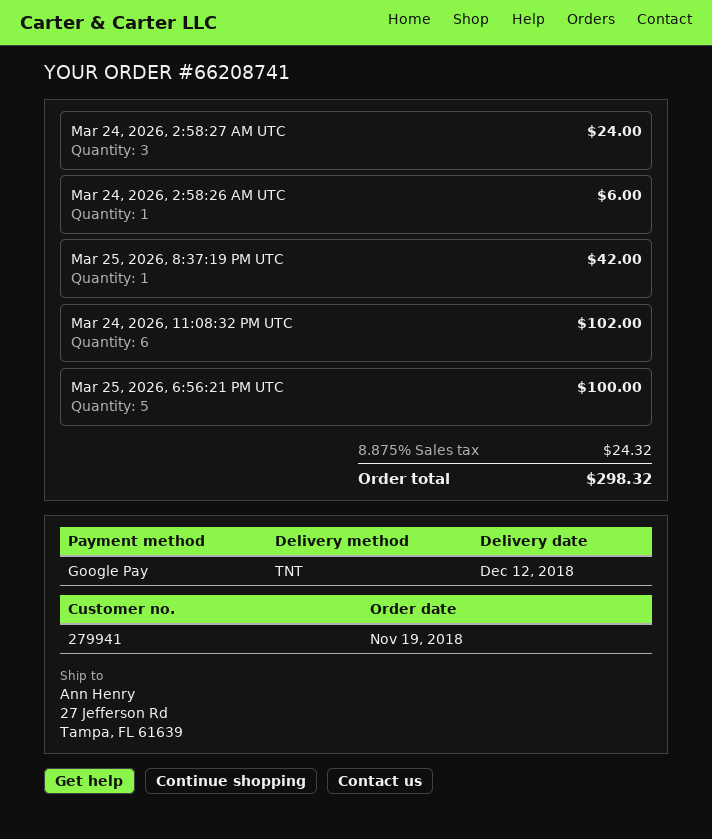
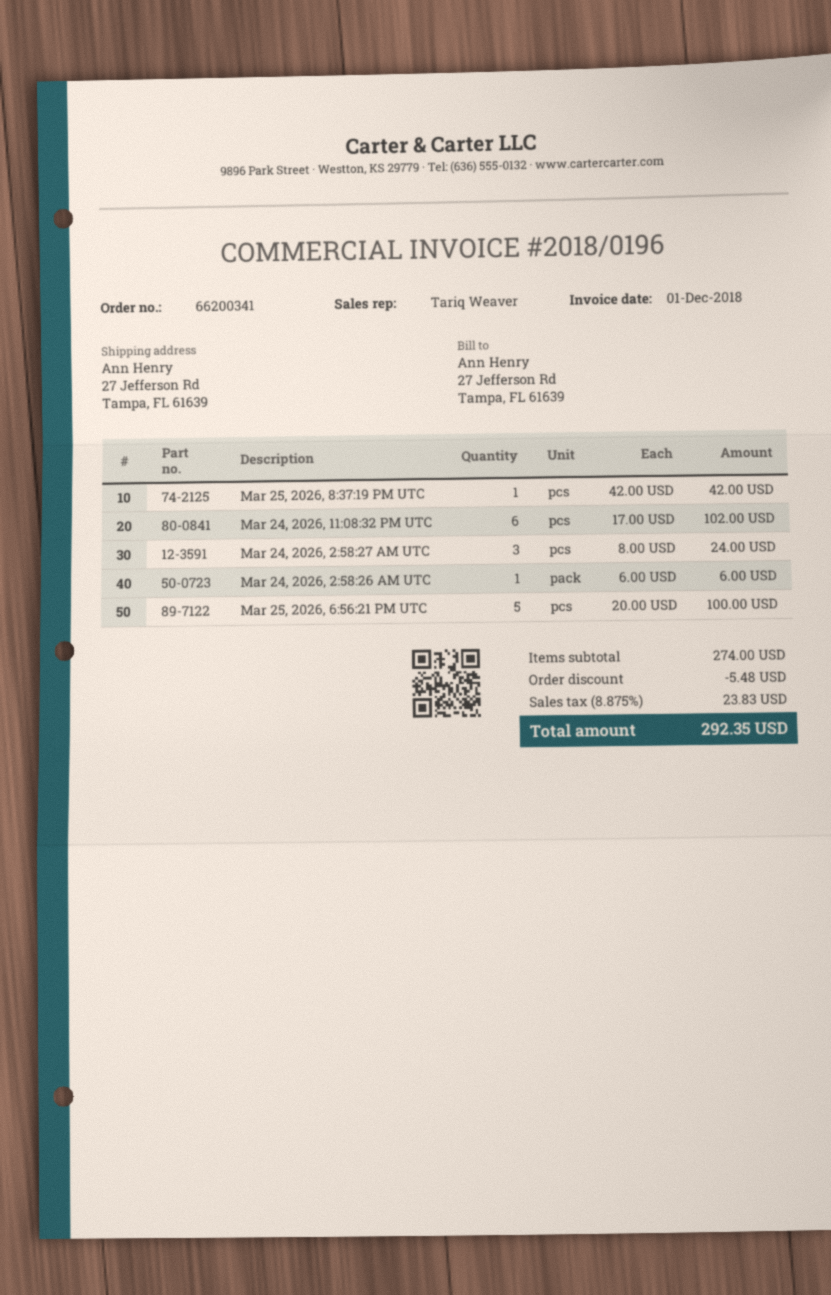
order number: 66208741 -> 66200341
discount: none -> 5.48
tax: 8.875% = 24.32 -> 8.875% = 23.83
total: 298.32 -> 292.35

